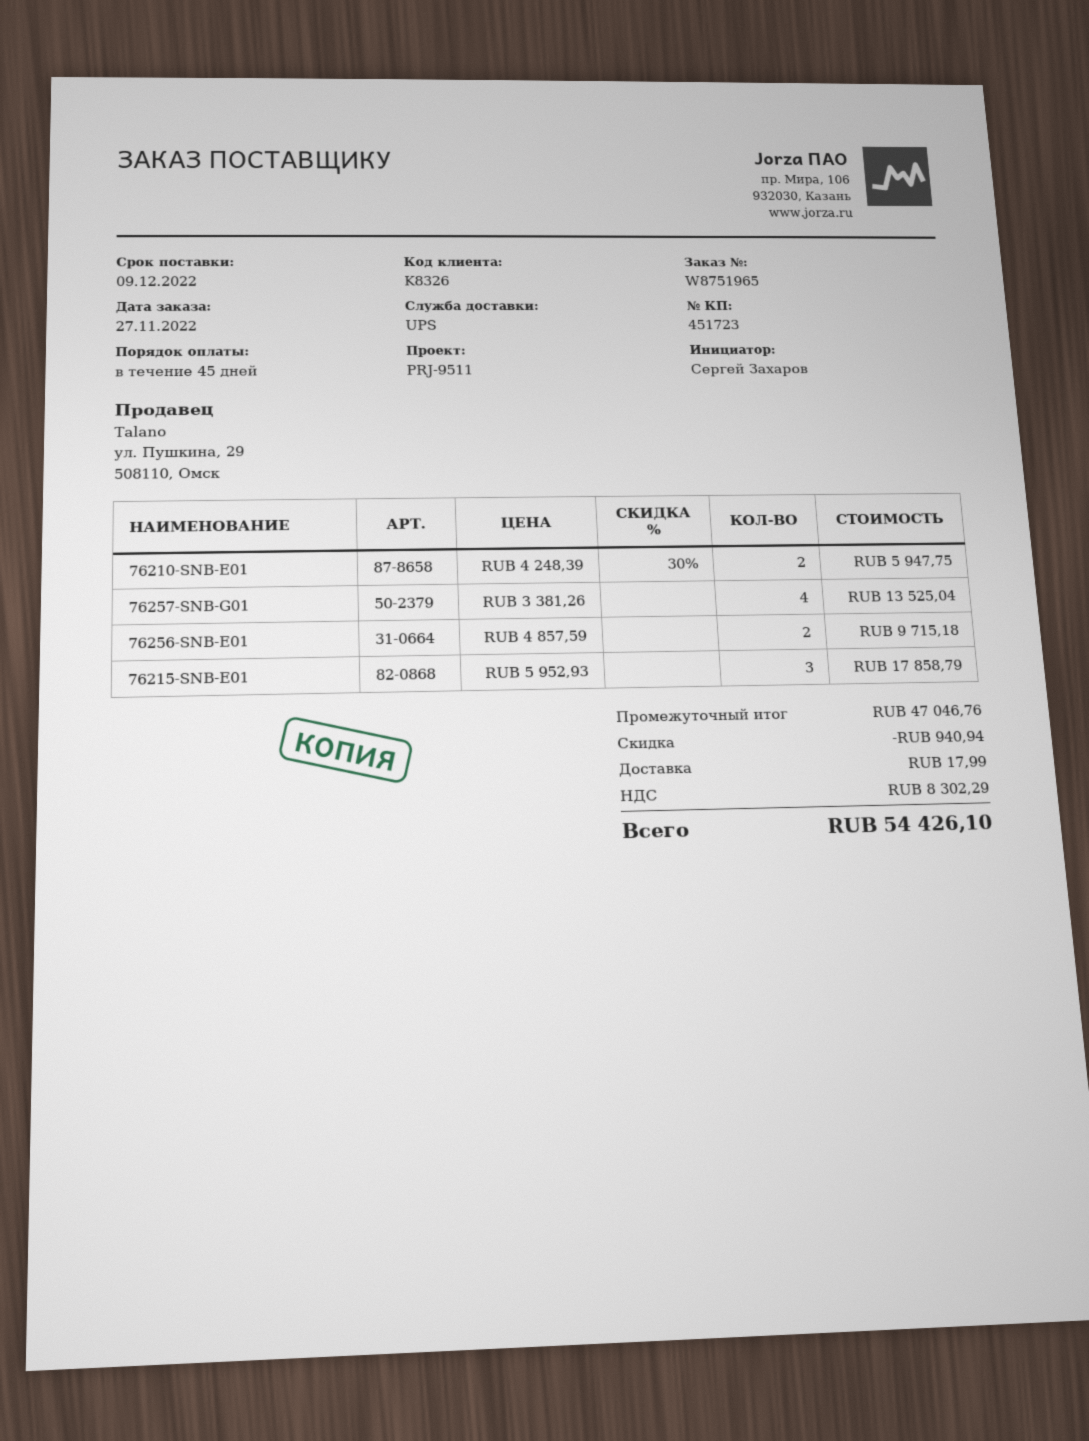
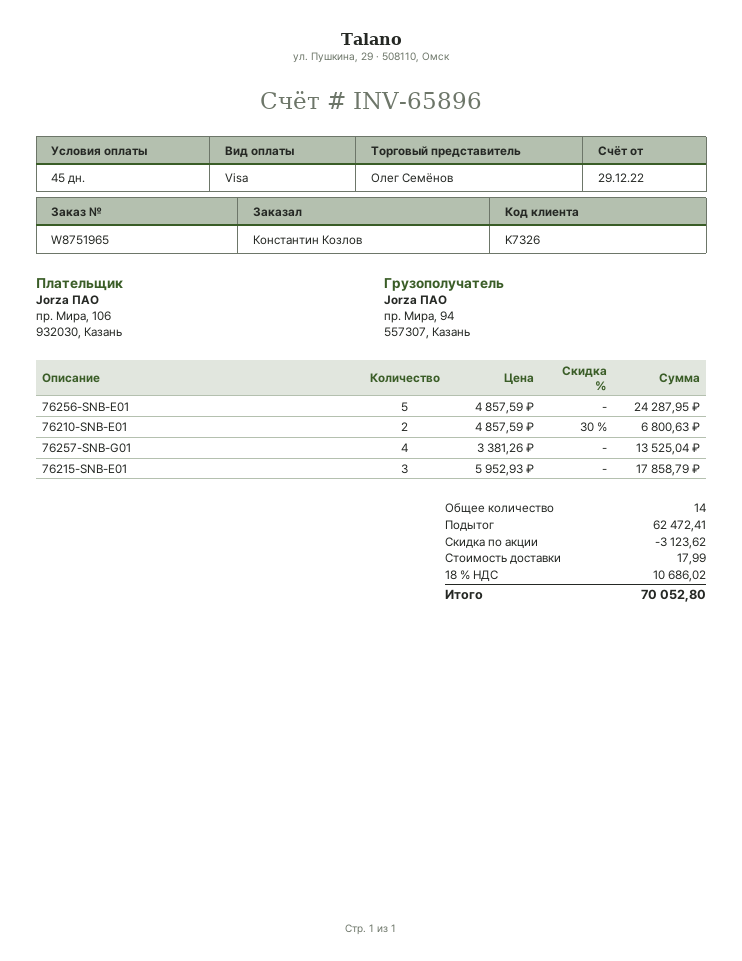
customer number: K8326 -> K7326
ordered by: Сергей Захаров -> Константин Козлов
76210-SNB-E01: 2 x 4248.39 - 30% = 5947.75 -> 2 x 4857.59 - 30% = 6800.63
76256-SNB-E01: 2 x 4857.59 = 9715.18 -> 5 x 4857.59 = 24287.95
subtotal: 47046.76 -> 62472.41
discount: 940.94 -> 3123.62
tax: 8302.29 -> 10686.02
total: 54426.10 -> 70052.80

